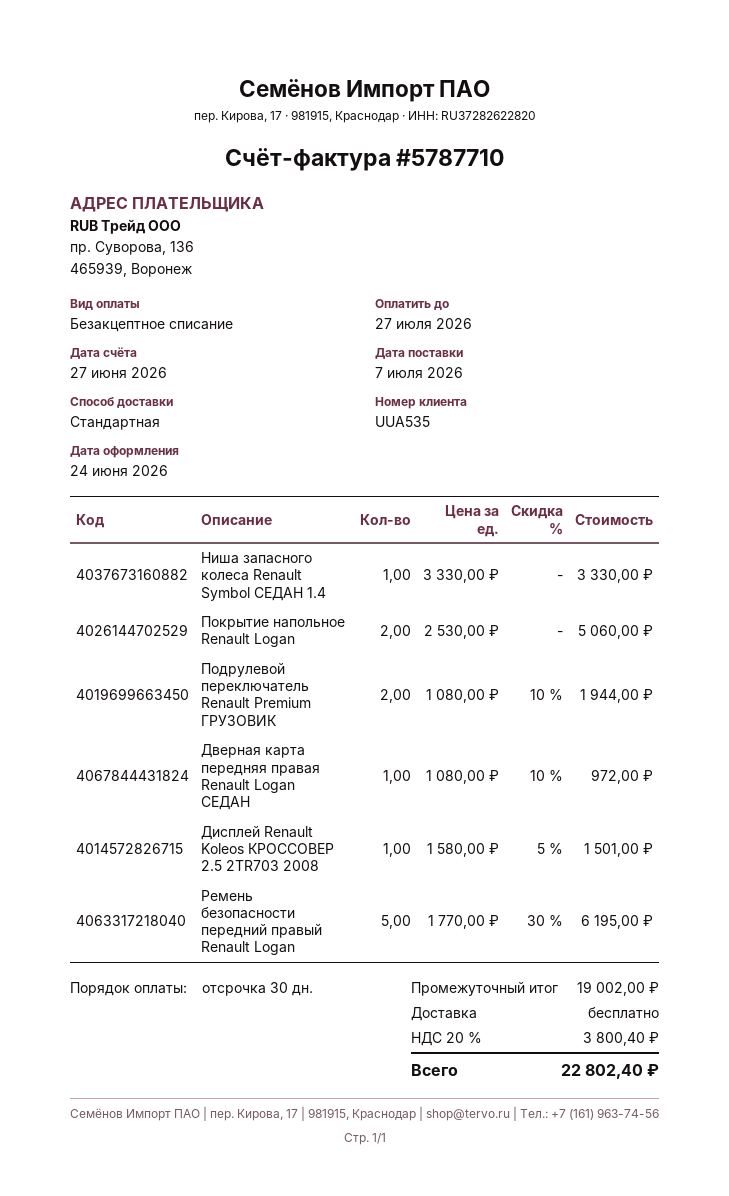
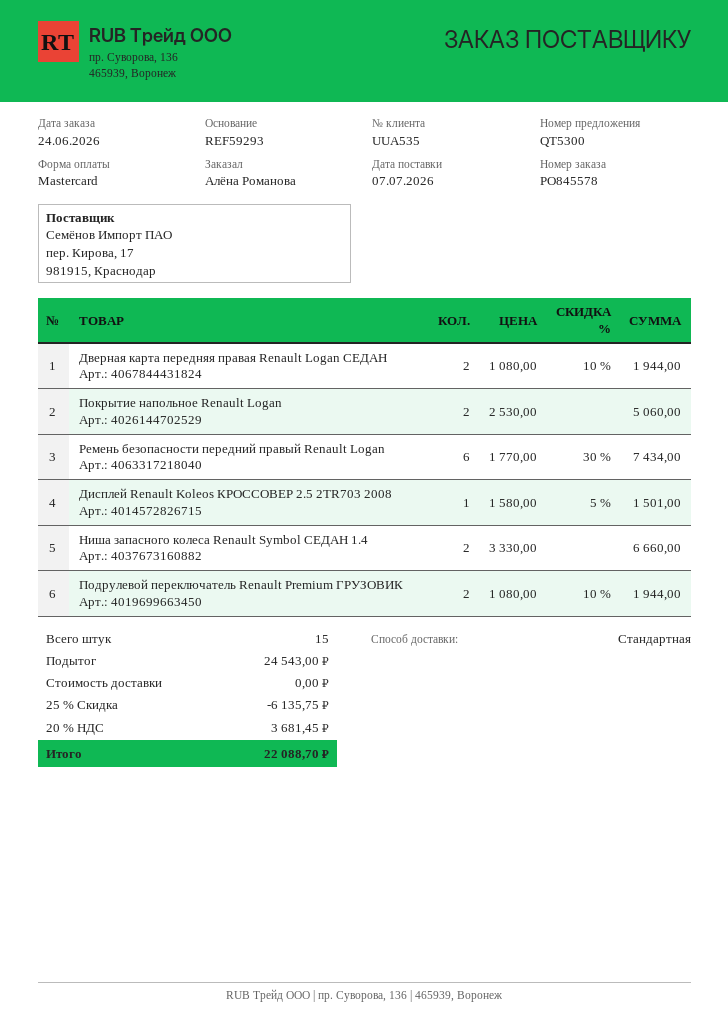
payment method: direct debit -> Mastercard
Ниша запасного колеса Renault Symbol СЕДАН 1.4: 1 x 3330.00 = 3330.00 -> 2 x 3330.00 = 6660.00
Дверная карта передняя правая Renault Logan СЕДАН: 1 x 1080.00 - 10% = 972.00 -> 2 x 1080.00 - 10% = 1944.00
Ремень безопасности передний правый Renault Logan: 5 x 1770.00 - 30% = 6195.00 -> 6 x 1770.00 - 30% = 7434.00
subtotal: 19002.00 -> 24543.00
discount: none -> 25% = 6135.75
tax: 20% = 3800.40 -> 20% = 3681.45
total: 22802.40 -> 22088.70

